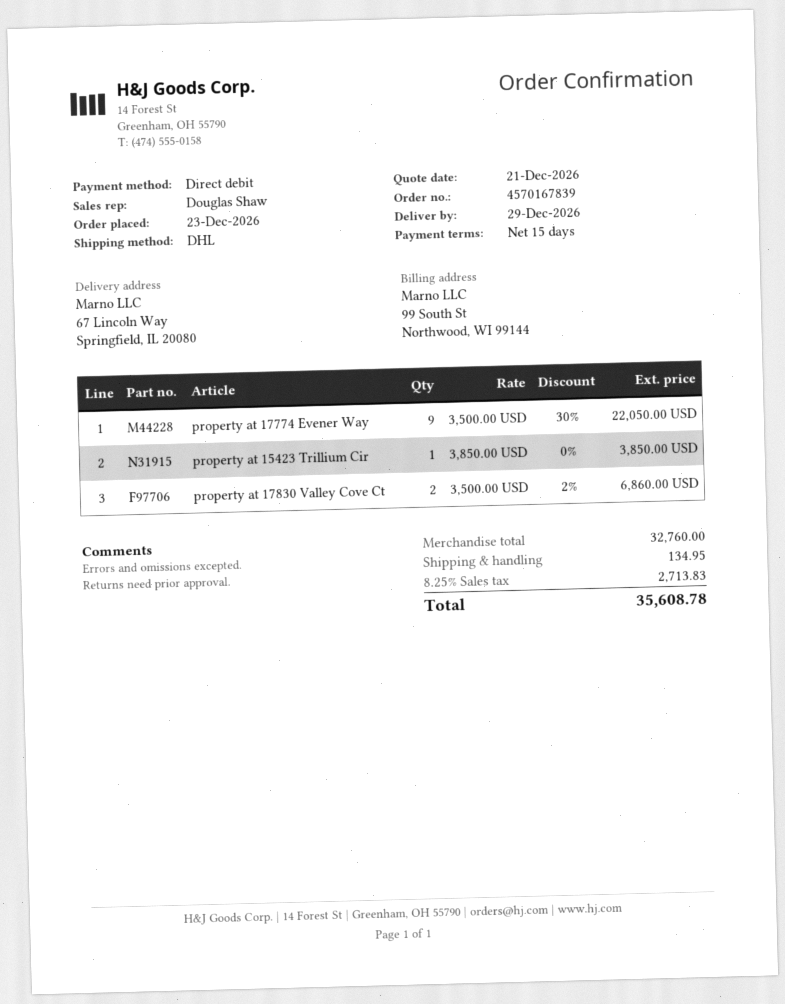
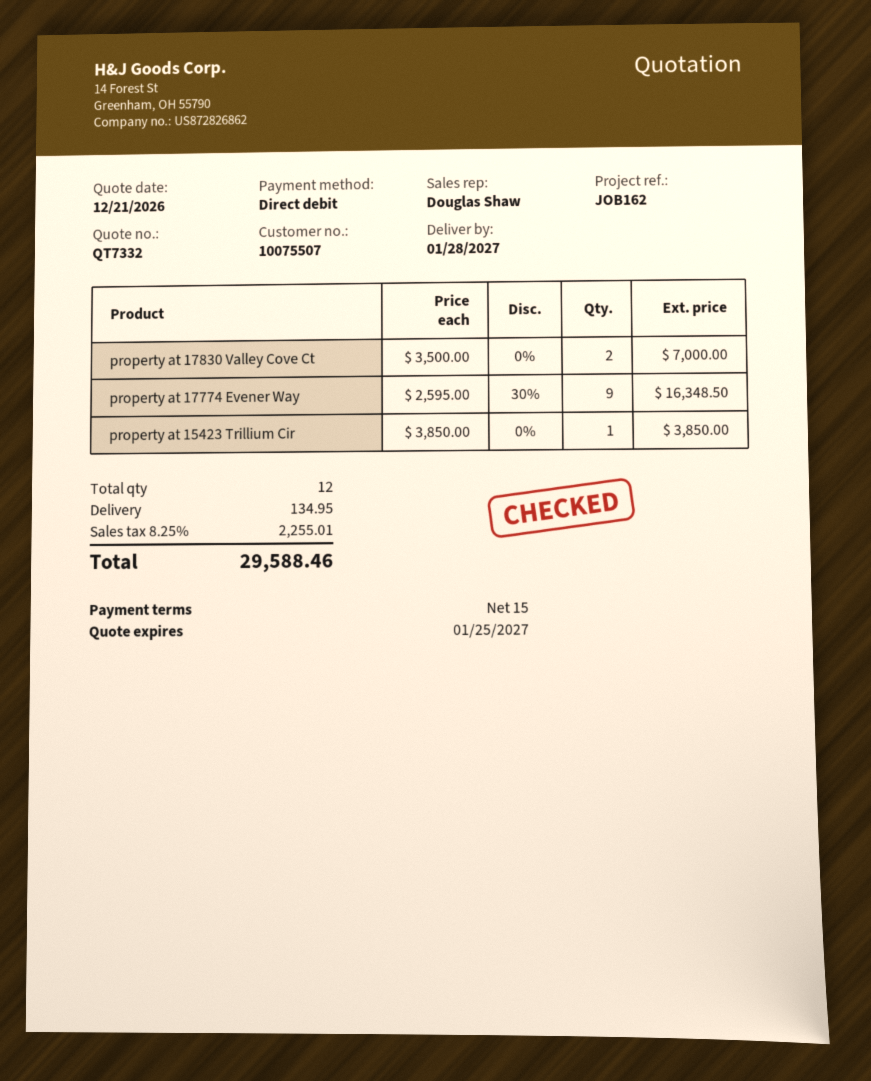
delivery date: 2026-12-29 -> 2027-01-28
property at 17774 Evener Way: 9 x 3500.00 - 30% = 22050.00 -> 9 x 2595.00 - 30% = 16348.50
property at 17830 Valley Cove Ct: 2 x 3500.00 - 2% = 6860.00 -> 2 x 3500.00 = 7000.00
tax: 8.25% = 2713.83 -> 8.25% = 2255.01
total: 35608.78 -> 29588.46

